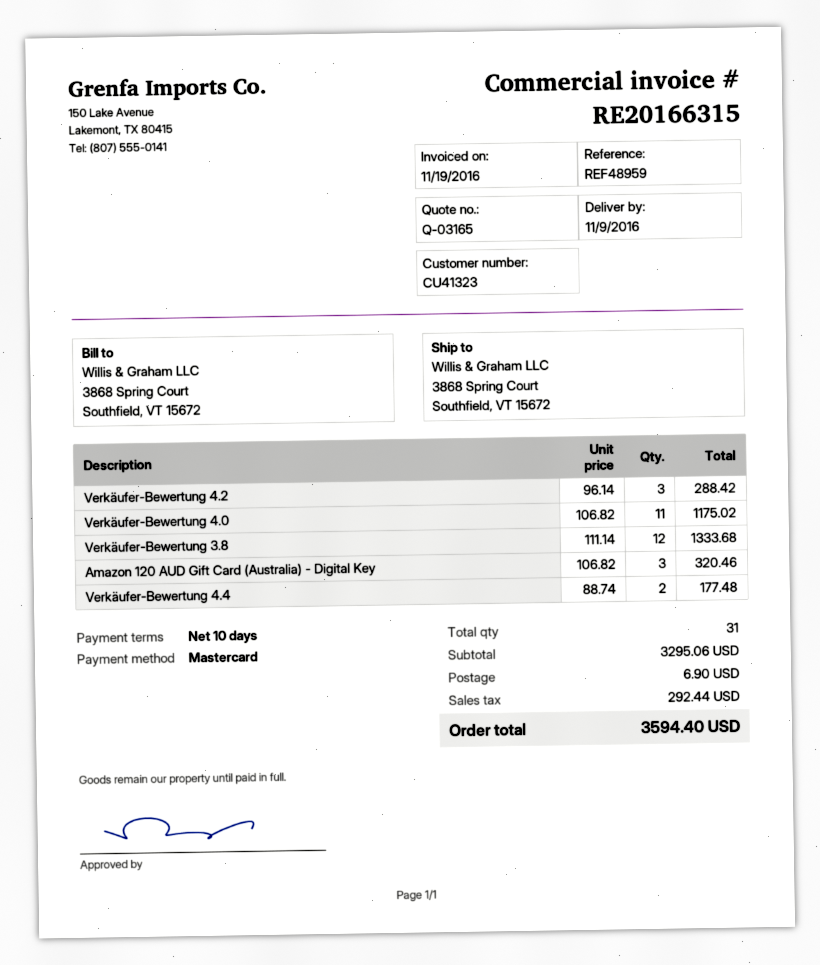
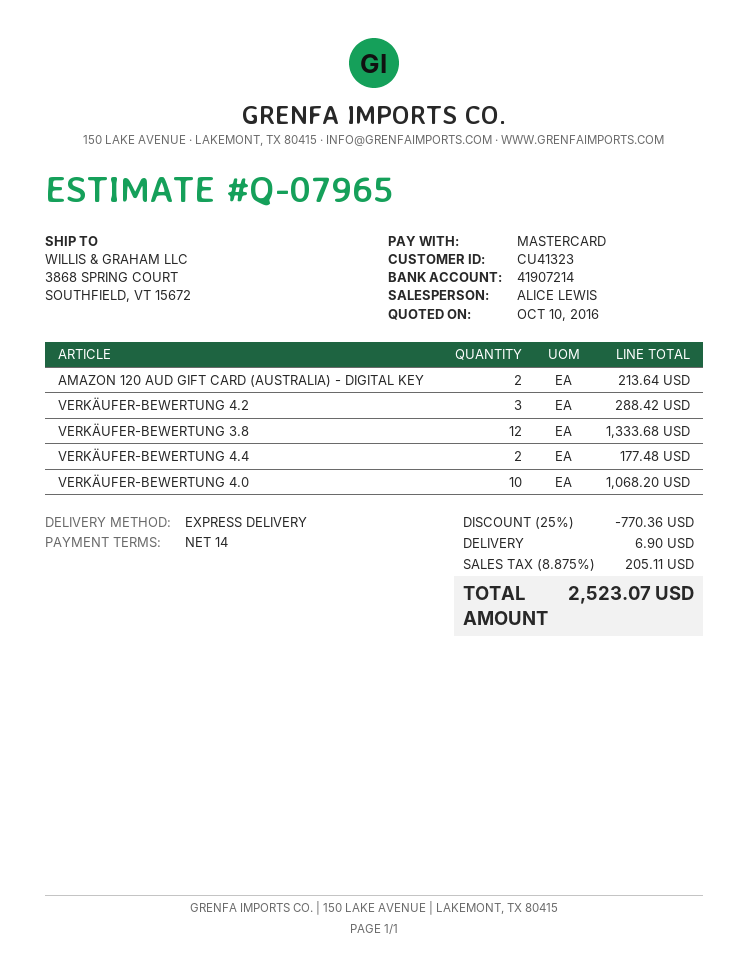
quote number: Q-03165 -> Q-07965
payment terms: 10 days -> 14 days
Verkäufer-Bewertung 4.0: 11 for 1175.02 -> 10 for 1068.20
Amazon 120 AUD Gift Card (Australia) - Digital Key: 3 for 320.46 -> 2 for 213.64
discount: none -> 25% = 770.36
tax: 292.44 -> 205.11
total: 3594.40 -> 2523.07

